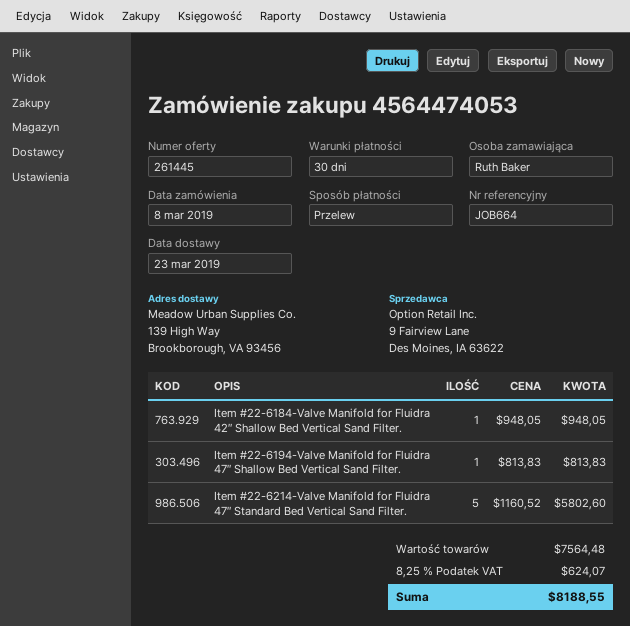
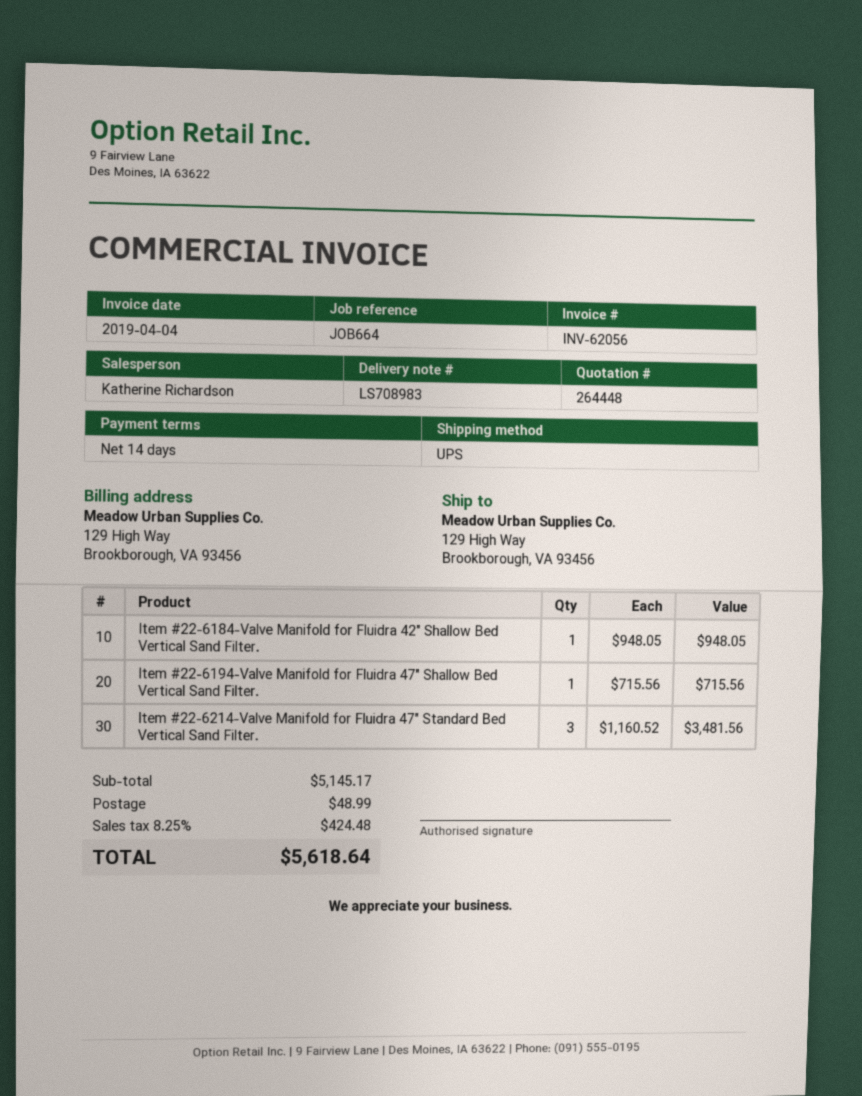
quote number: 261445 -> 264448
payment terms: 30 days -> 14 days
ship to: 139 High Way, Brookborough, VA 93456 -> 129 High Way, Brookborough, VA 93456
Item #22-6194-Valve Manifold for Fluidra 47″ Shallow Bed Vertical Sand Filter.: 1 x 813.83 = 813.83 -> 1 x 715.56 = 715.56
Item #22-6214-Valve Manifold for Fluidra 47″ Standard Bed Vertical Sand Filter.: 5 x 1160.52 = 5802.60 -> 3 x 1160.52 = 3481.56
subtotal: 7564.48 -> 5145.17
shipping: none -> 48.99
tax: 8.25% = 624.07 -> 8.25% = 424.48
total: 8188.55 -> 5618.64

